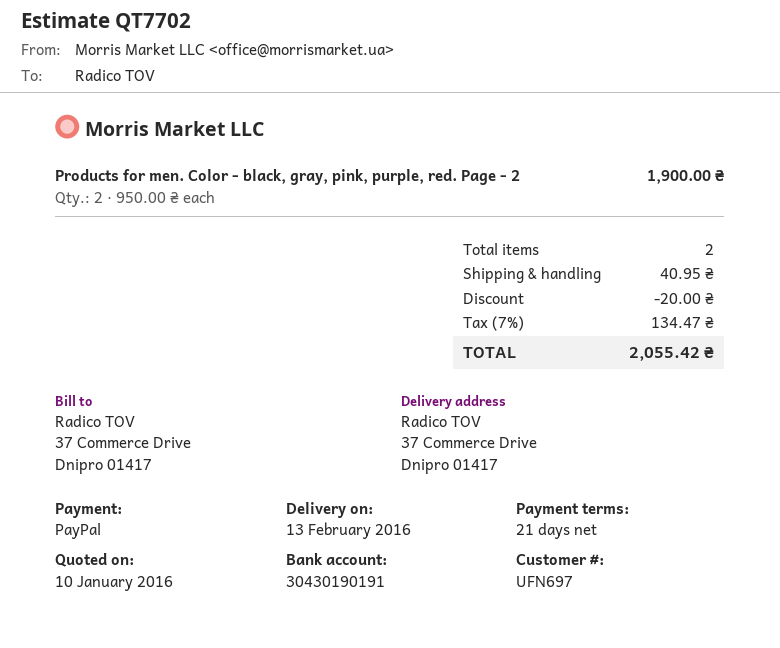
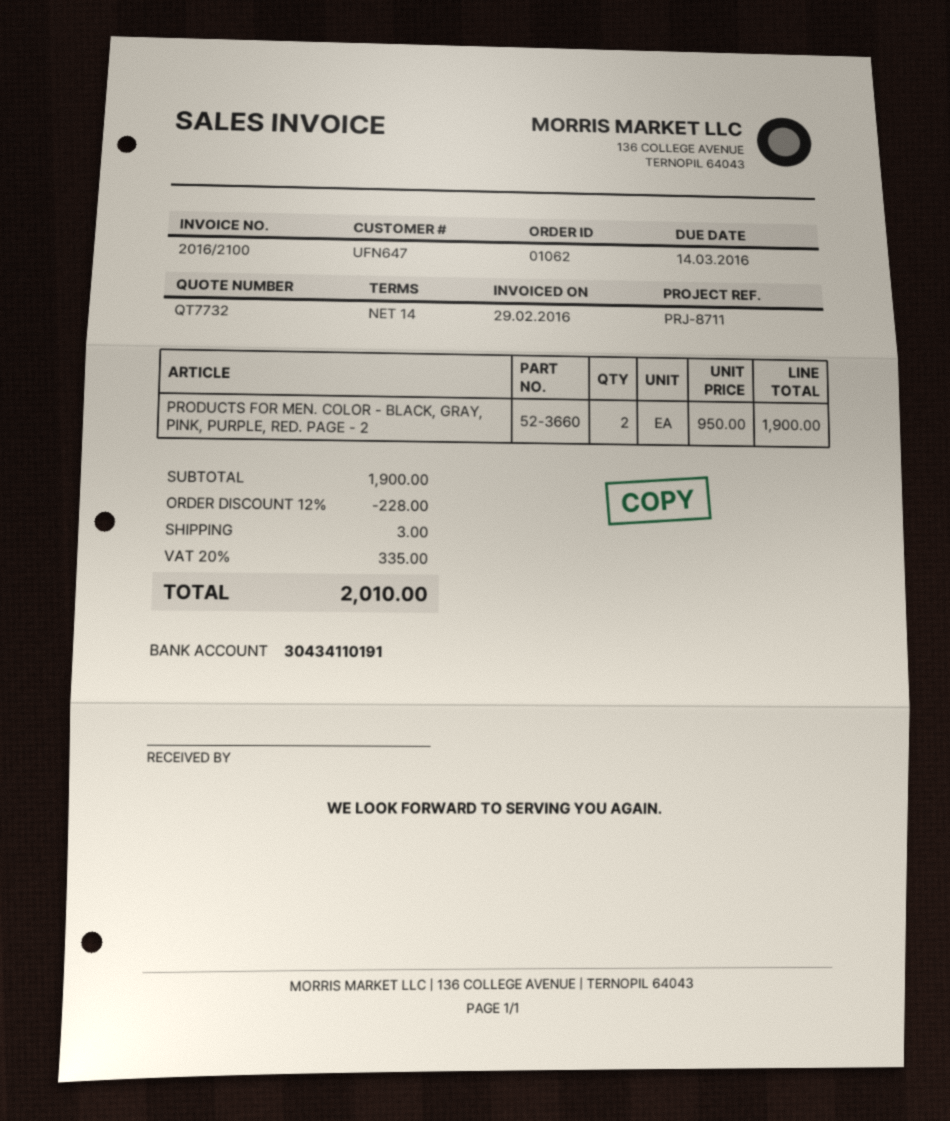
quote number: QT7702 -> QT7732
payment terms: 21 days -> 14 days
customer number: UFN697 -> UFN647
bank account: 30430190191 -> 30434110191
discount: 20.00 -> 228.00
shipping: 40.95 -> 3.00
tax: 7% = 134.47 -> 20% = 335.00
total: 2055.42 -> 2010.00

